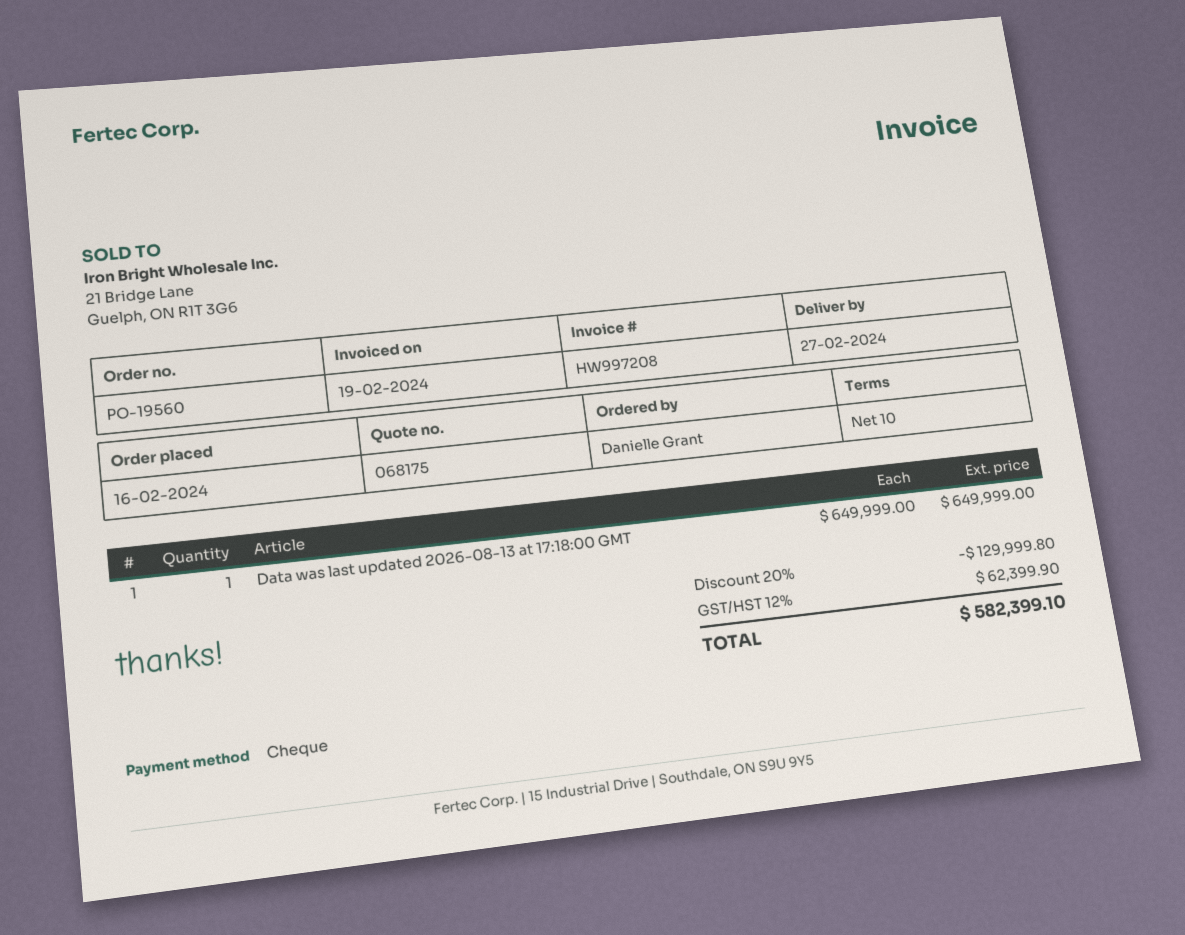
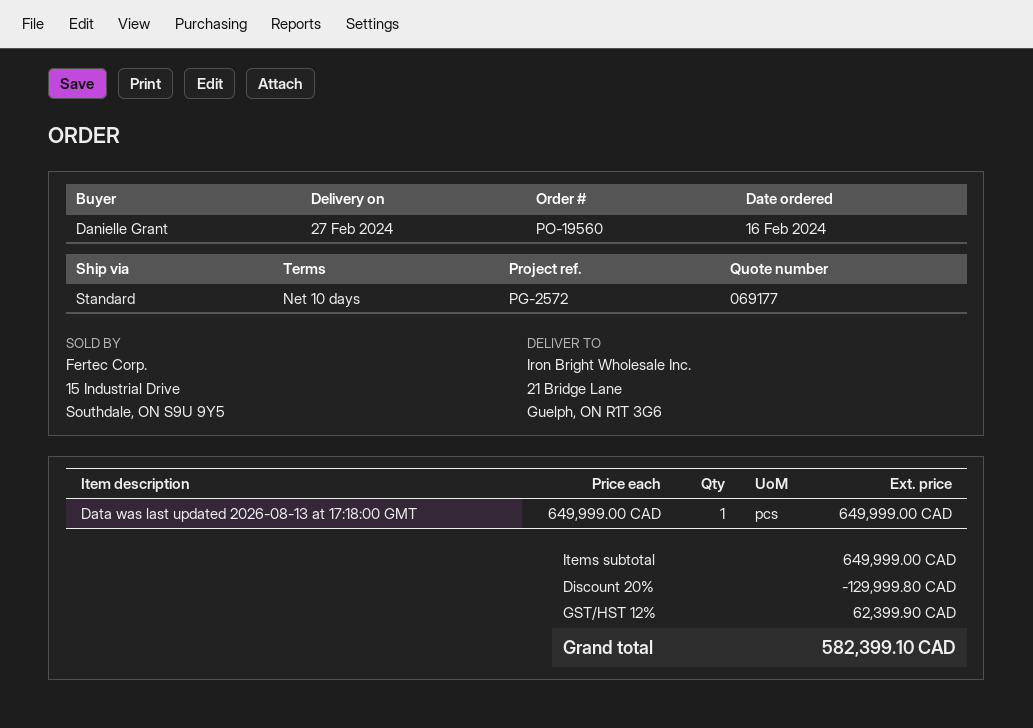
quote number: 068175 -> 069177

